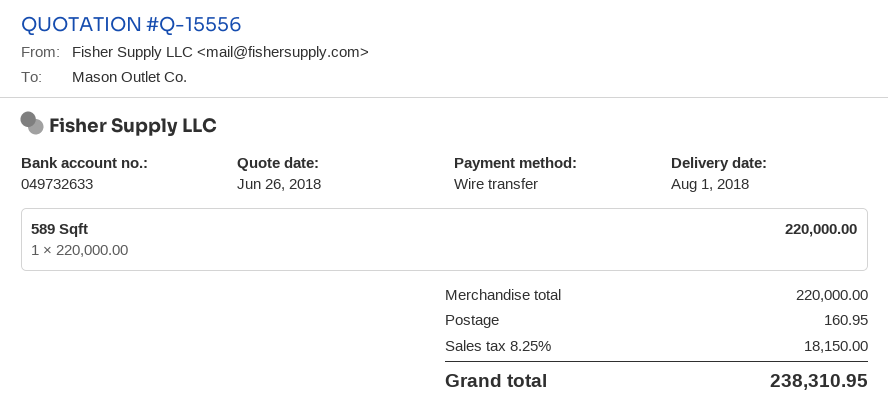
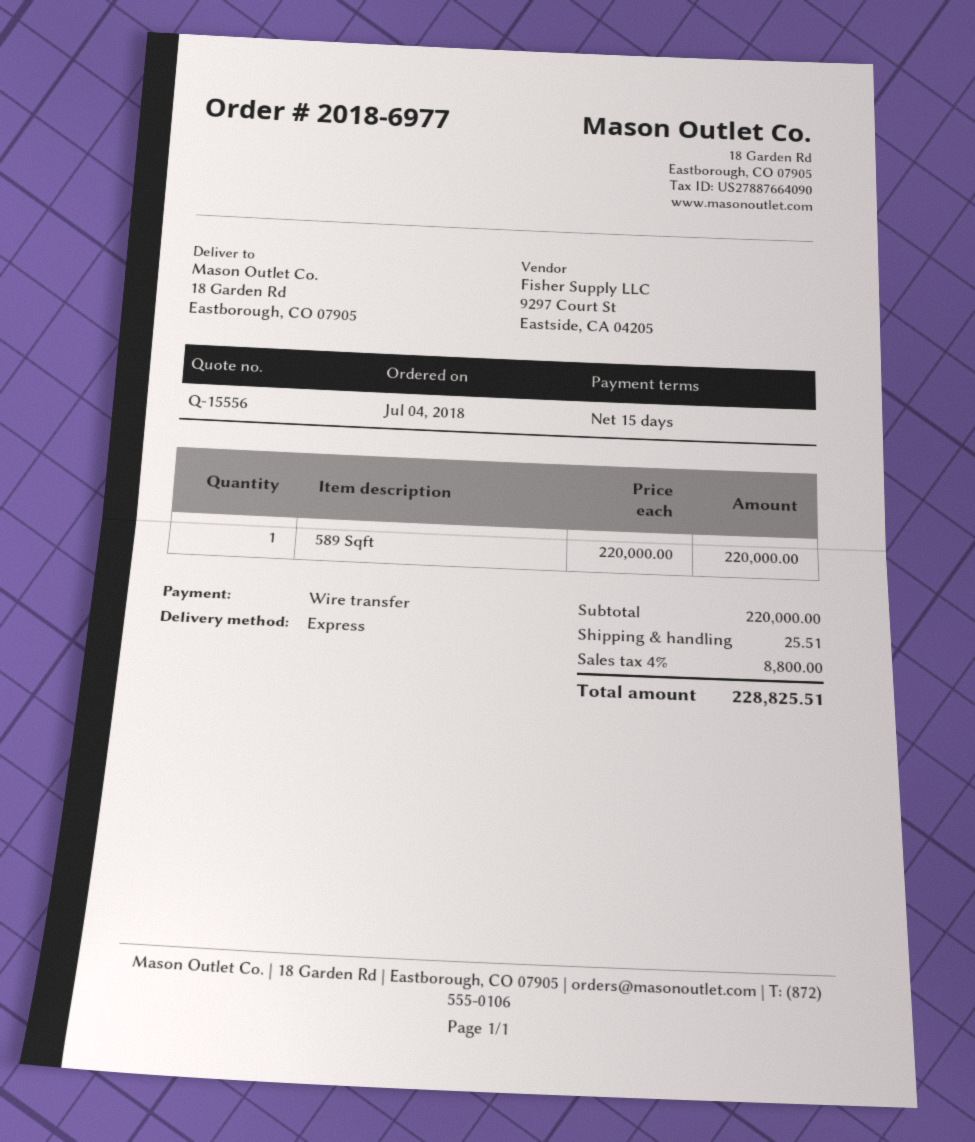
shipping: 160.95 -> 25.51
tax: 8.25% = 18150.00 -> 4% = 8800.00
total: 238310.95 -> 228825.51

